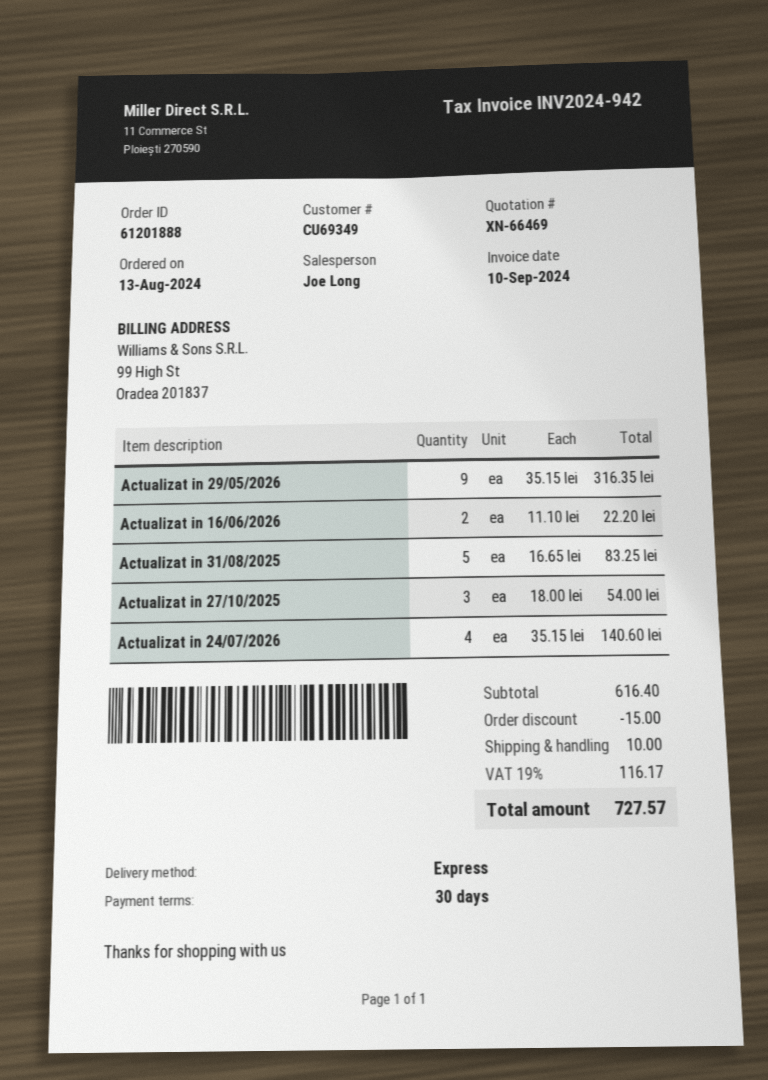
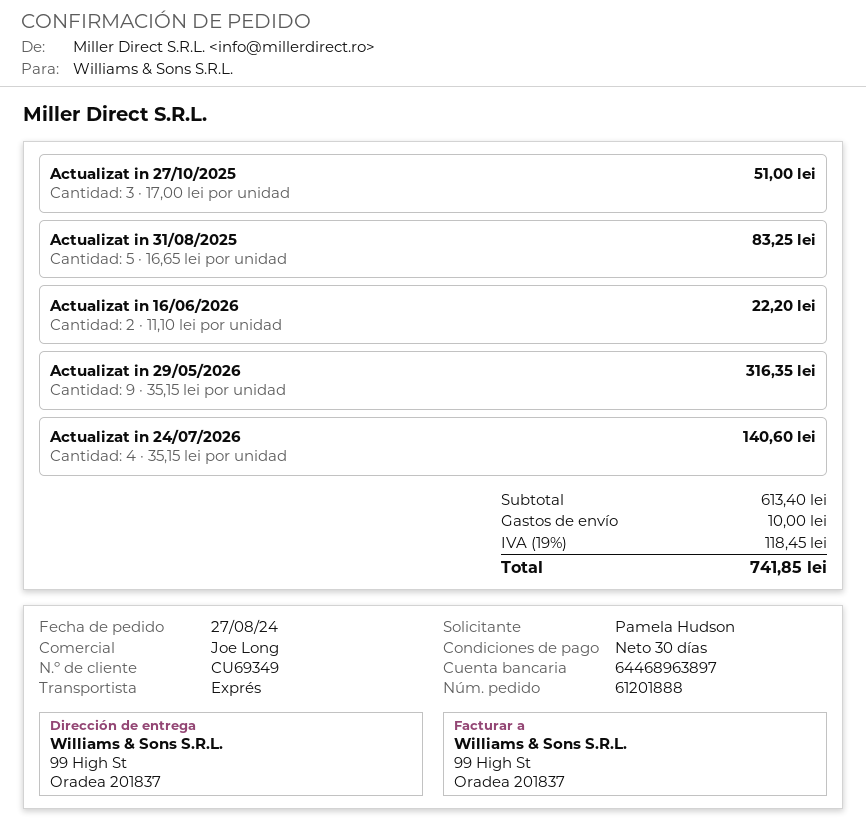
order date: 2024-08-13 -> 2024-08-27
Actualizat in 27/10/2025: 3 x 18.00 = 54.00 -> 3 x 17.00 = 51.00
subtotal: 616.40 -> 613.40
discount: 15.00 -> none
tax: 19% = 116.17 -> 19% = 118.45
total: 727.57 -> 741.85

